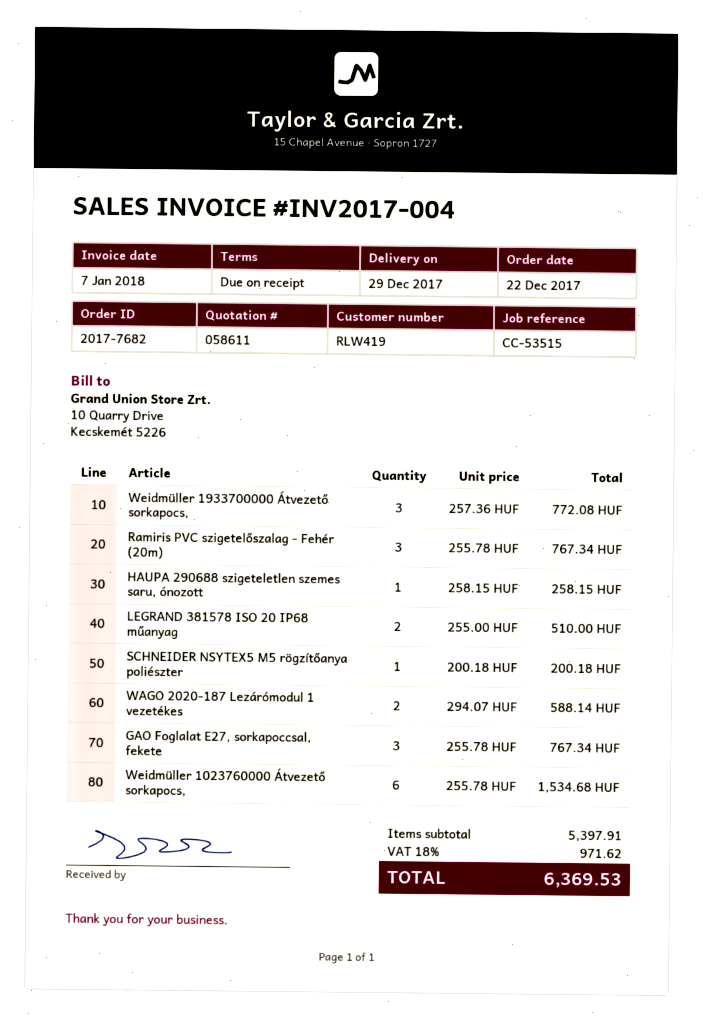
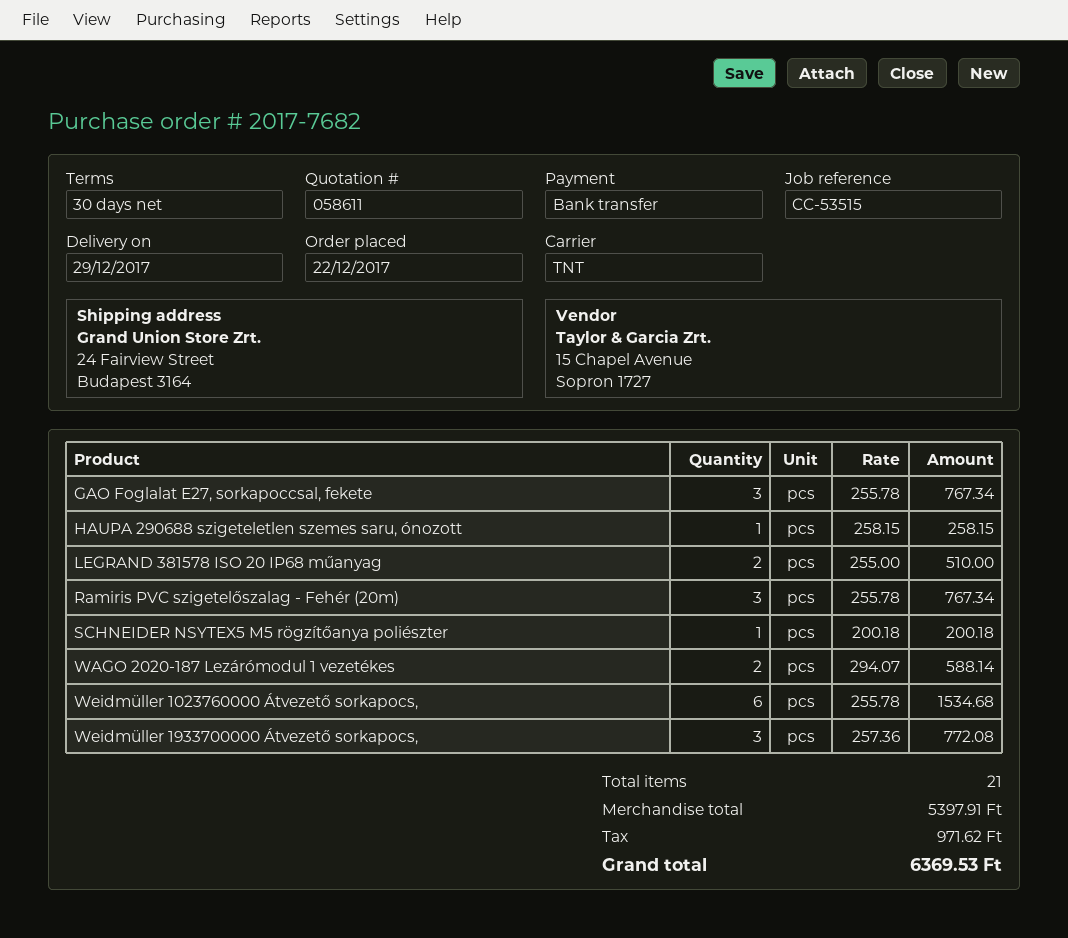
payment terms: on receipt -> 30 days

